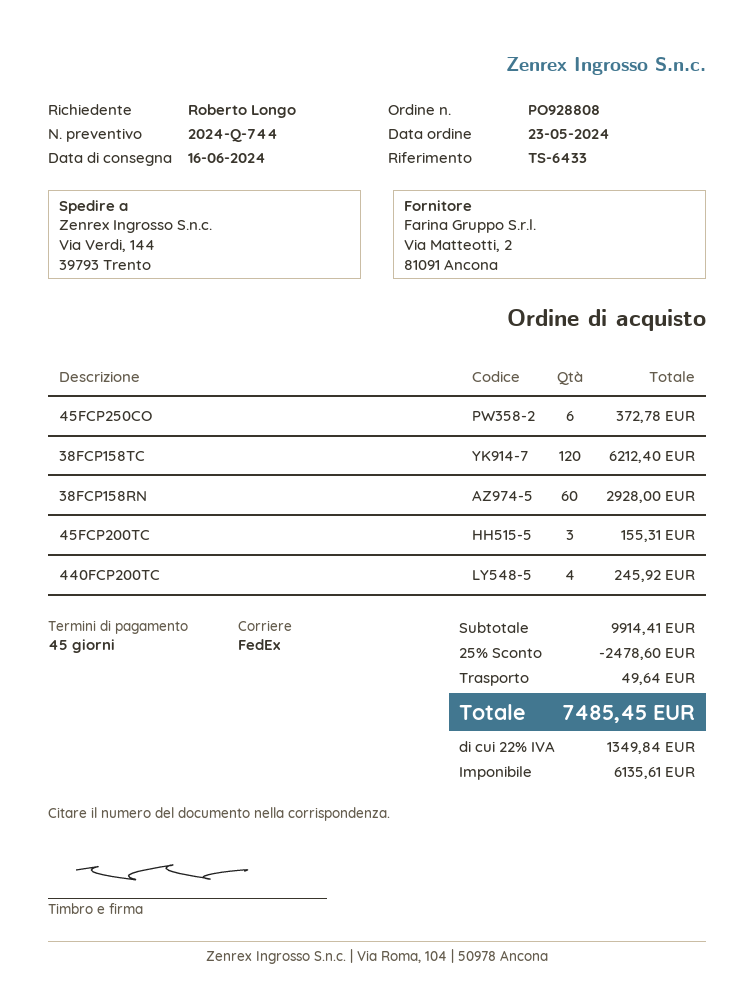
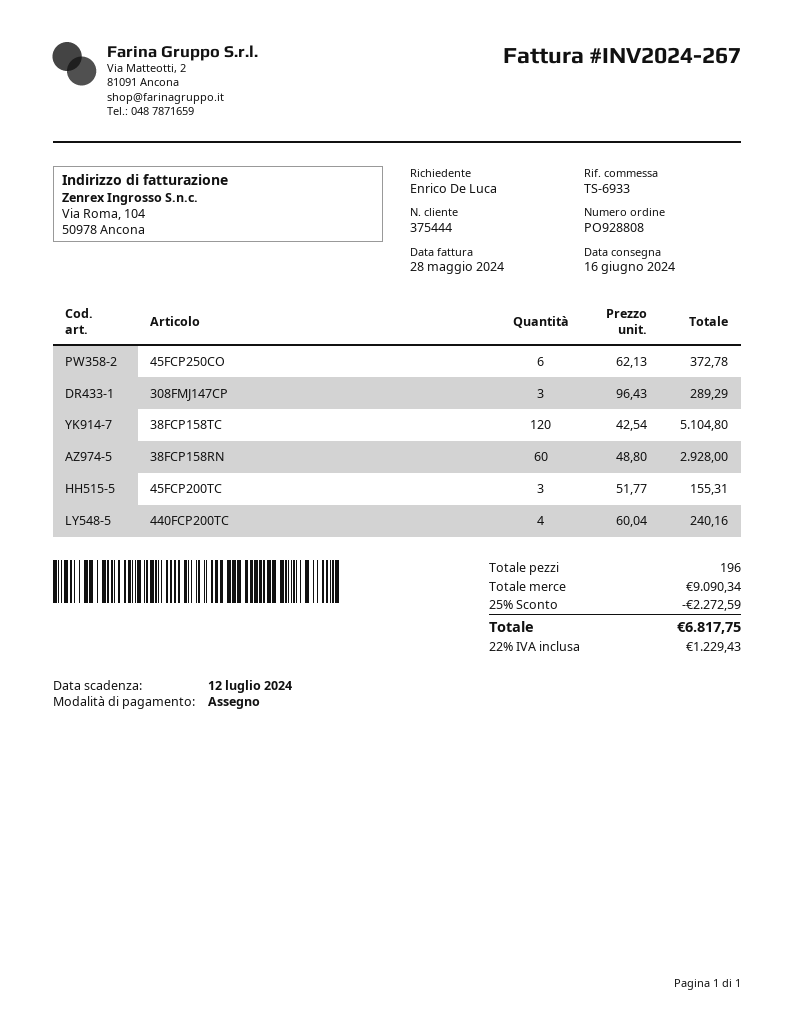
reference: TS-6433 -> TS-6933
ordered by: Roberto Longo -> Enrico De Luca
38FCP158TC: 120 for 6212.40 -> 120 for 5104.80
440FCP200TC: 4 for 245.92 -> 4 for 240.16
308FMJ147CP: none -> 3 for 289.29
subtotal: 9914.41 -> 9090.34
discount: 25% = 2478.60 -> 25% = 2272.59
shipping: 49.64 -> none
tax: 22% = 1349.84 -> 22% = 1229.43
total: 7485.45 -> 6817.75

